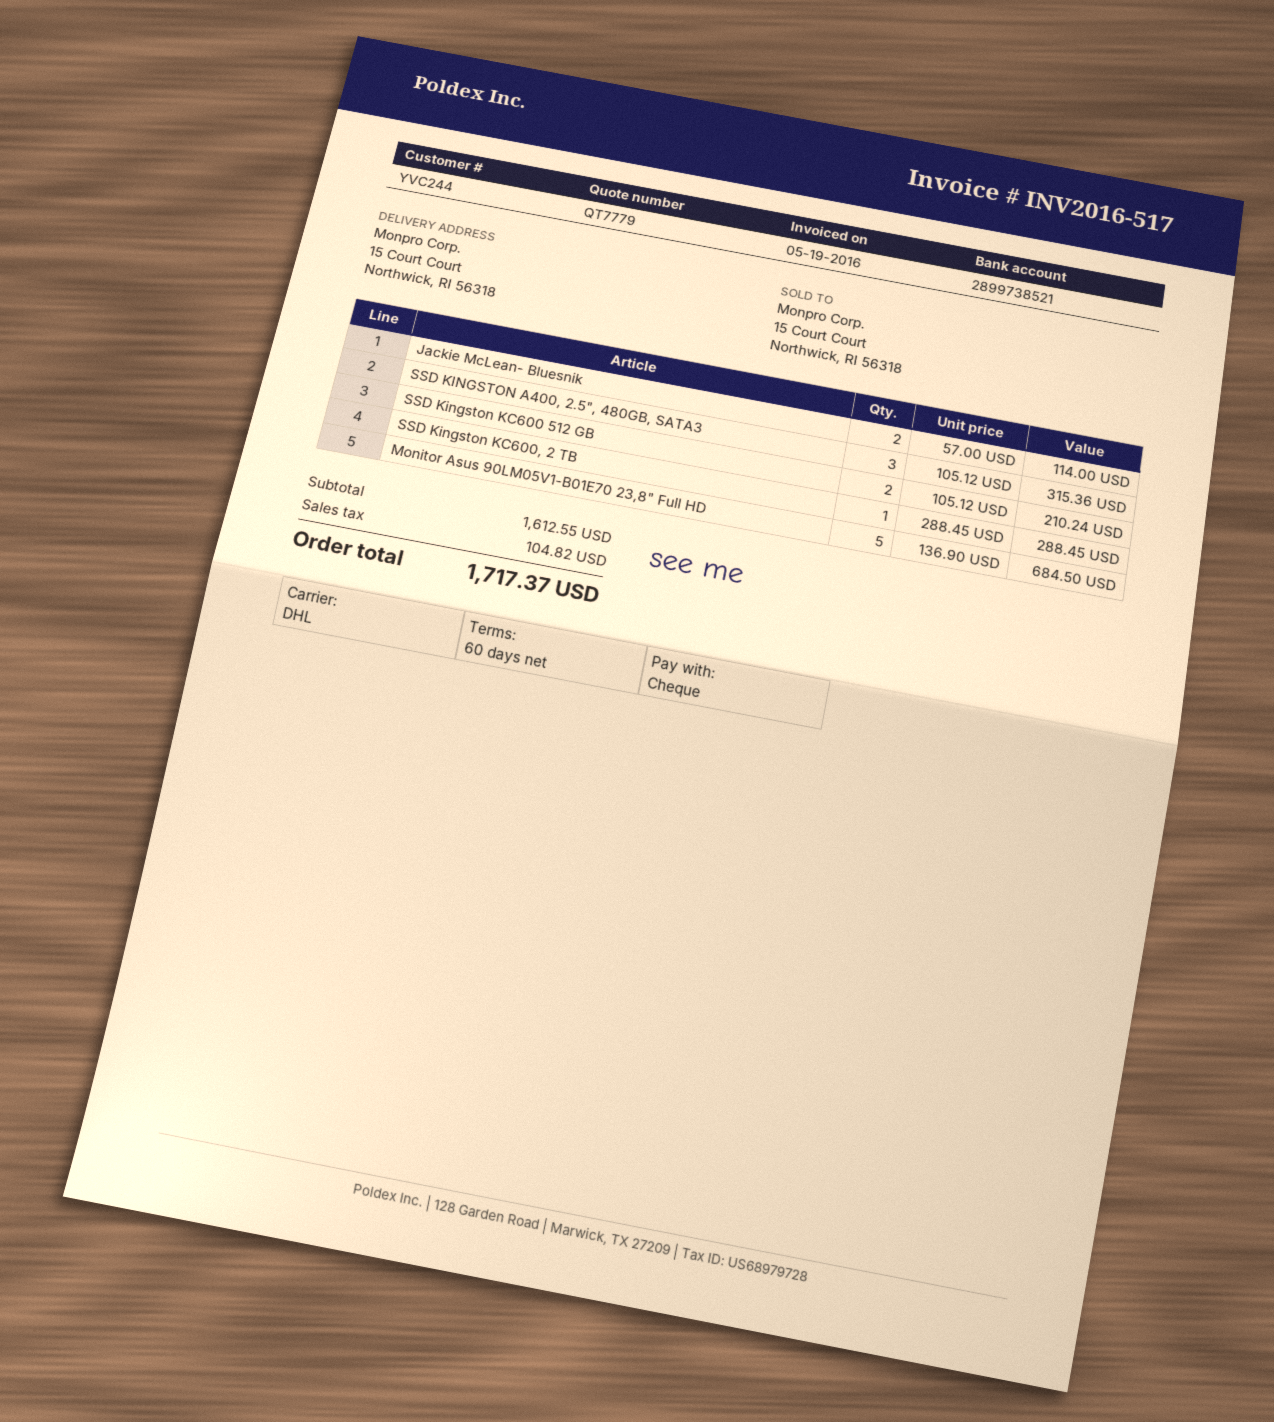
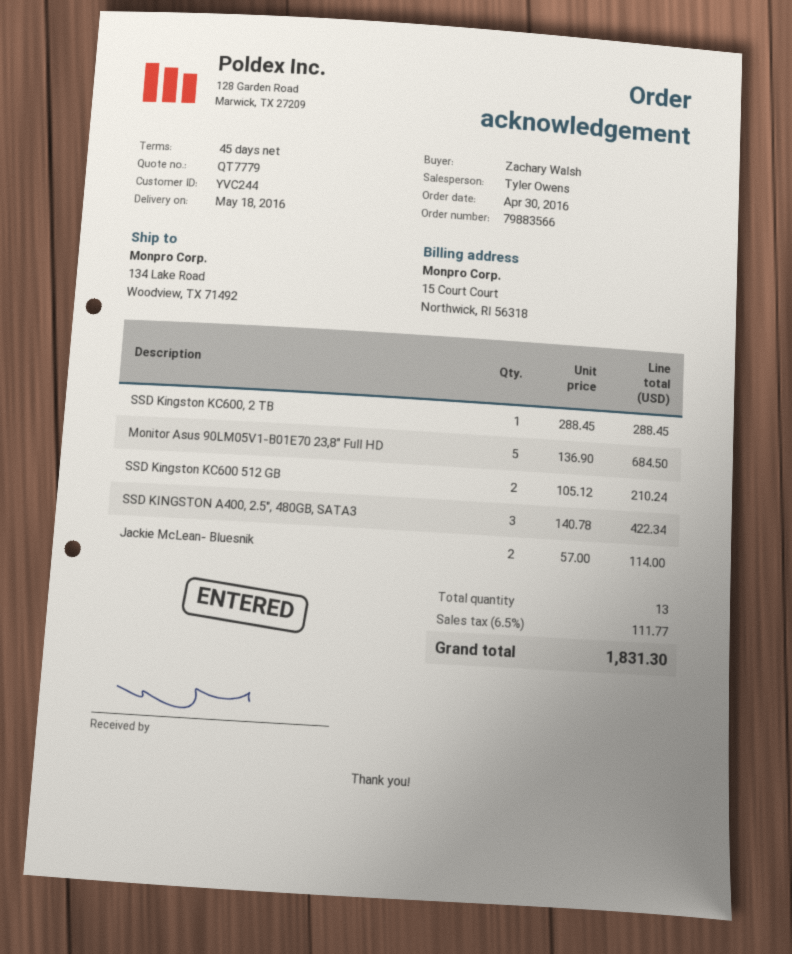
payment terms: 60 days -> 45 days
ship to: 15 Court Court, Northwick, RI 56318 -> 134 Lake Road, Woodview, TX 71492
SSD KINGSTON A400, 2.5", 480GB, SATA3: 3 x 105.12 = 315.36 -> 3 x 140.78 = 422.34
tax: 104.82 -> 111.77
total: 1717.37 -> 1831.30

